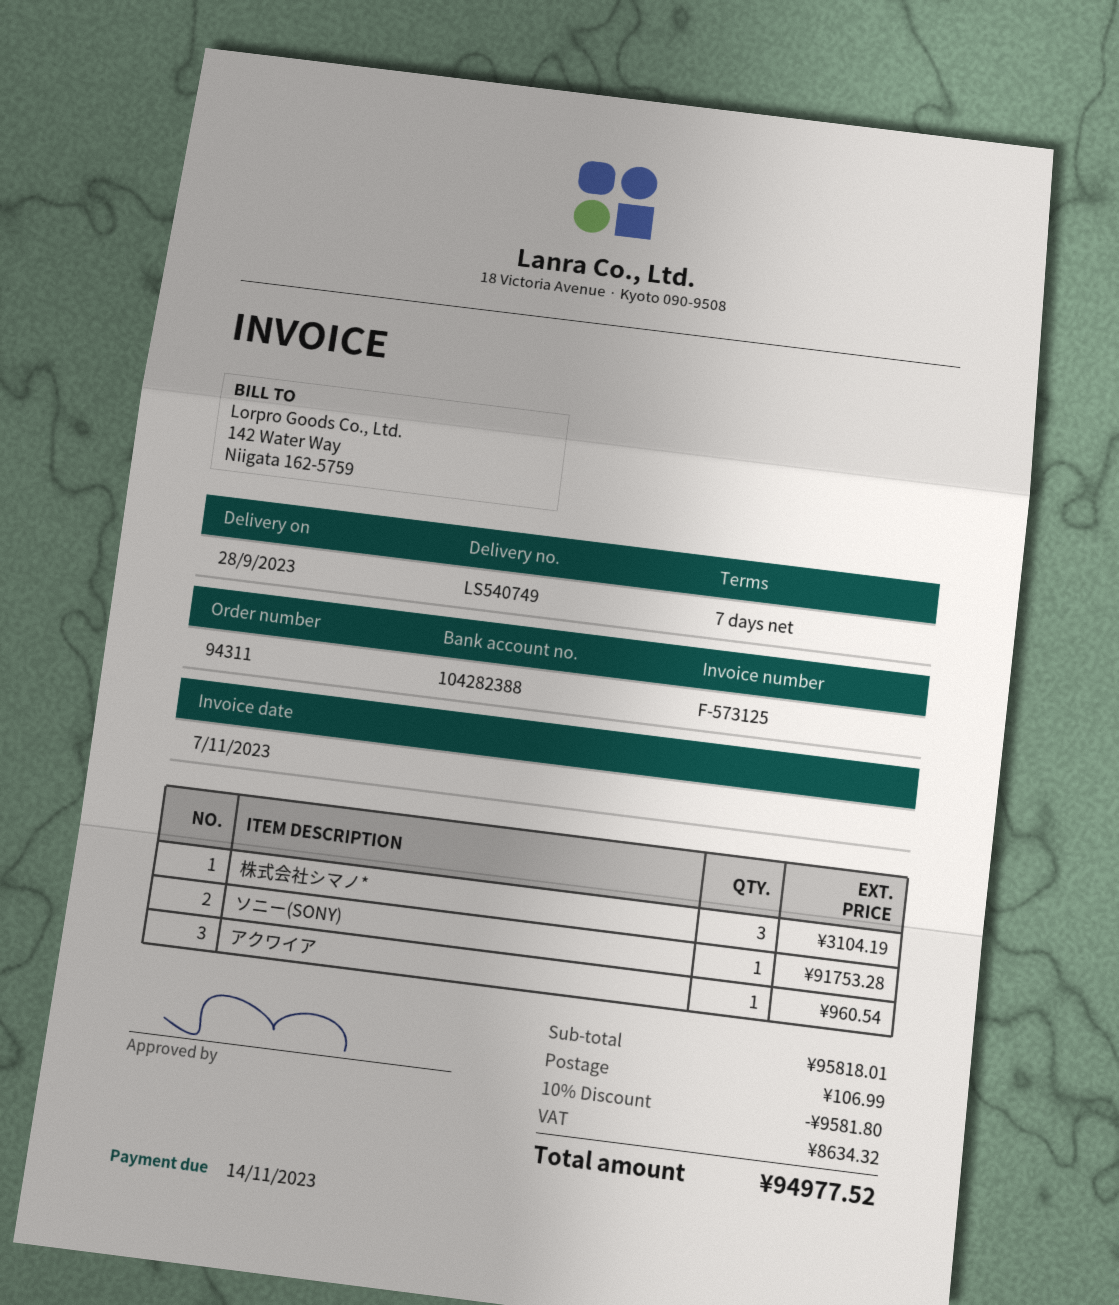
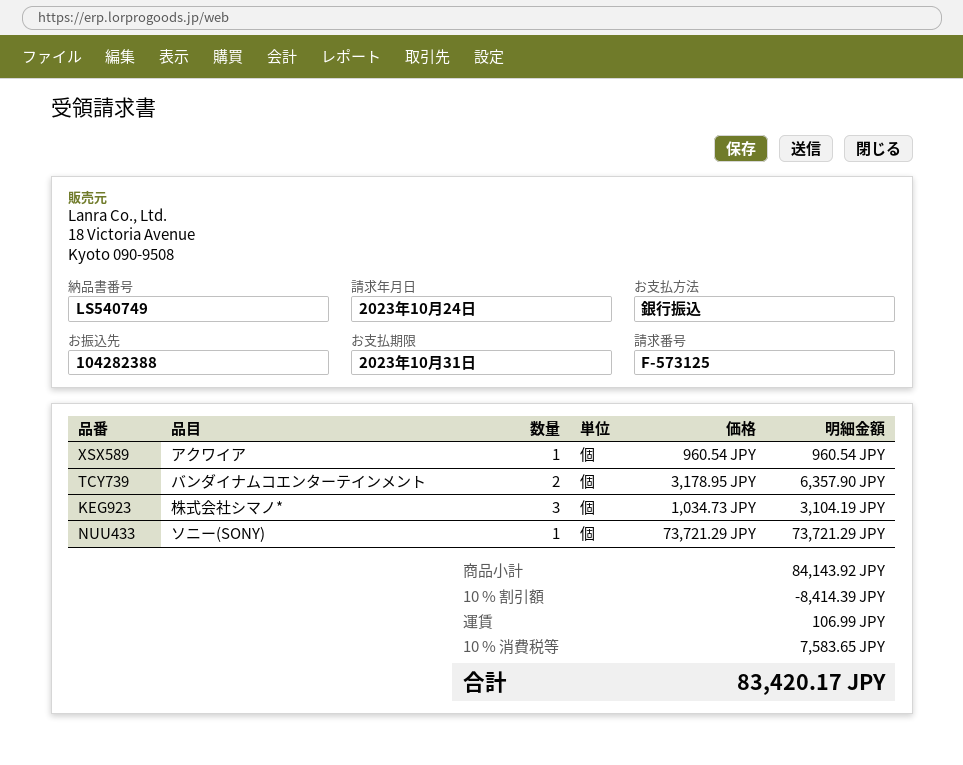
invoice date: 2023-11-07 -> 2023-10-24
due date: 2023-11-14 -> 2023-10-31
ソニー(SONY): 1 for 91753.28 -> 1 for 73721.29
バンダイナムコエンターテインメント: none -> 2 for 6357.90
subtotal: 95818.01 -> 84143.92
discount: 10% = 9581.80 -> 10% = 8414.39
tax: 8634.32 -> 7583.65
total: 94977.52 -> 83420.17

